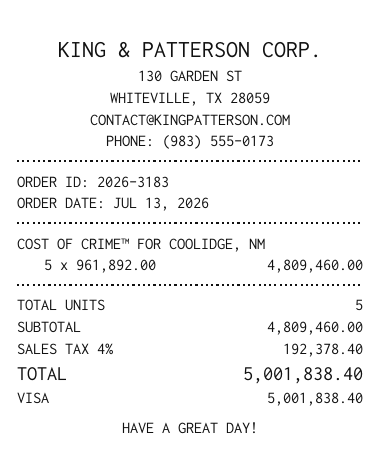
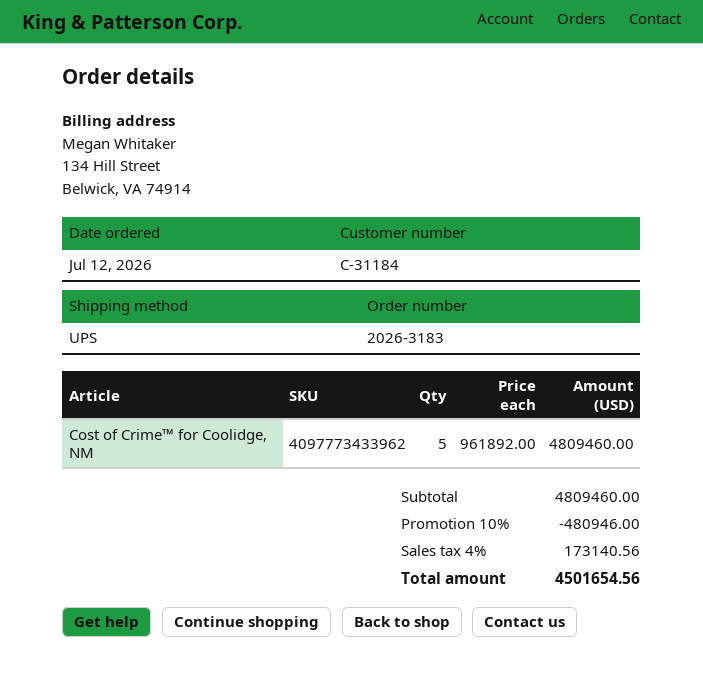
order date: 2026-07-13 -> 2026-07-12
discount: none -> 10% = 480946.00
tax: 4% = 192378.40 -> 4% = 173140.56
total: 5001838.40 -> 4501654.56

